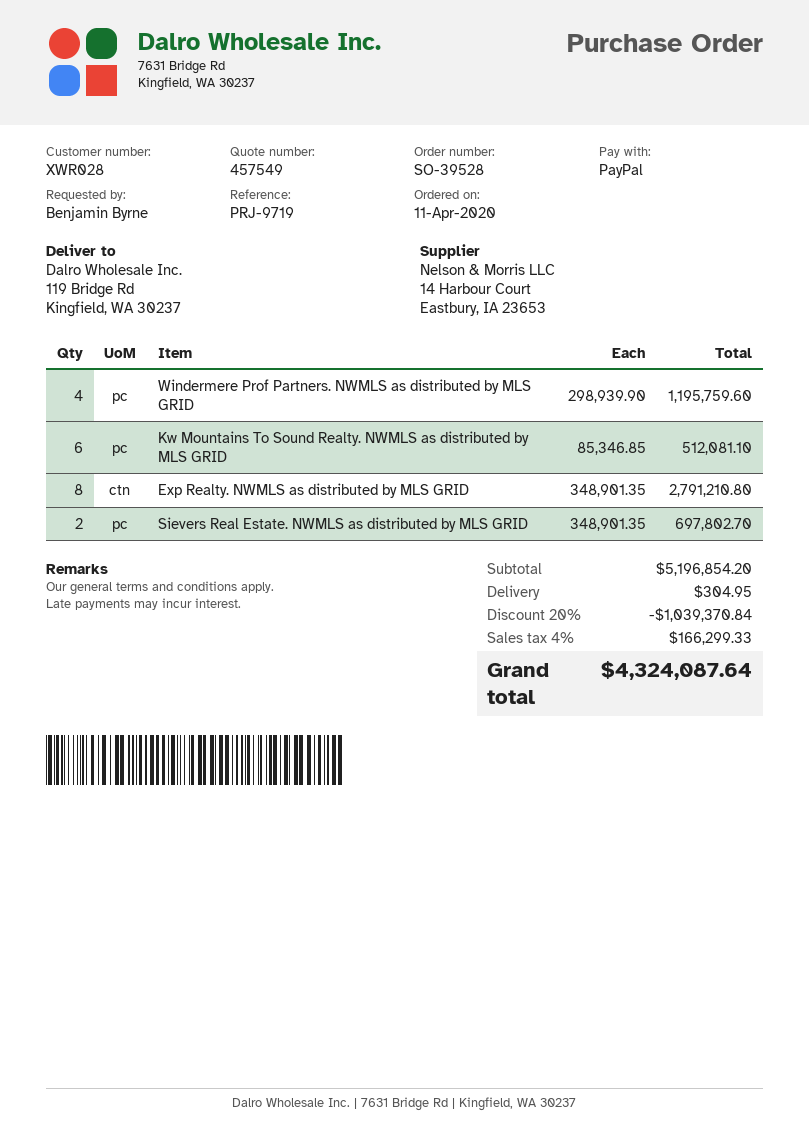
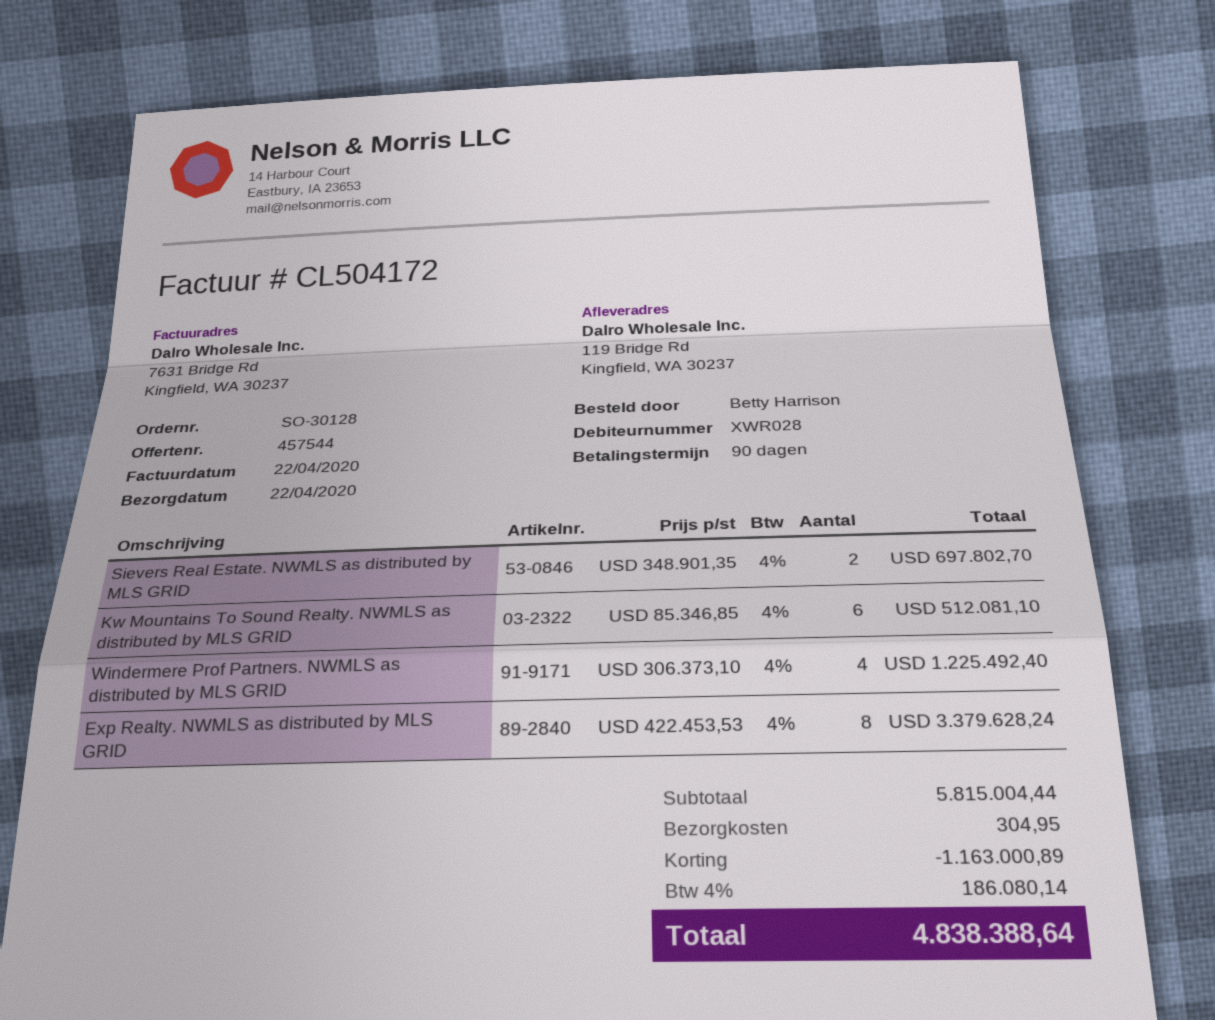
quote number: 457549 -> 457544
order number: SO-39528 -> SO-30128
ordered by: Benjamin Byrne -> Betty Harrison
Windermere Prof Partners. NWMLS as distributed by MLS GRID: 4 x 298939.90 = 1195759.60 -> 4 x 306373.10 = 1225492.40
Exp Realty. NWMLS as distributed by MLS GRID: 8 x 348901.35 = 2791210.80 -> 8 x 422453.53 = 3379628.24
subtotal: 5196854.20 -> 5815004.44
discount: 1039370.84 -> 1163000.89
tax: 4% = 166299.33 -> 4% = 186080.14
total: 4324087.64 -> 4838388.64

